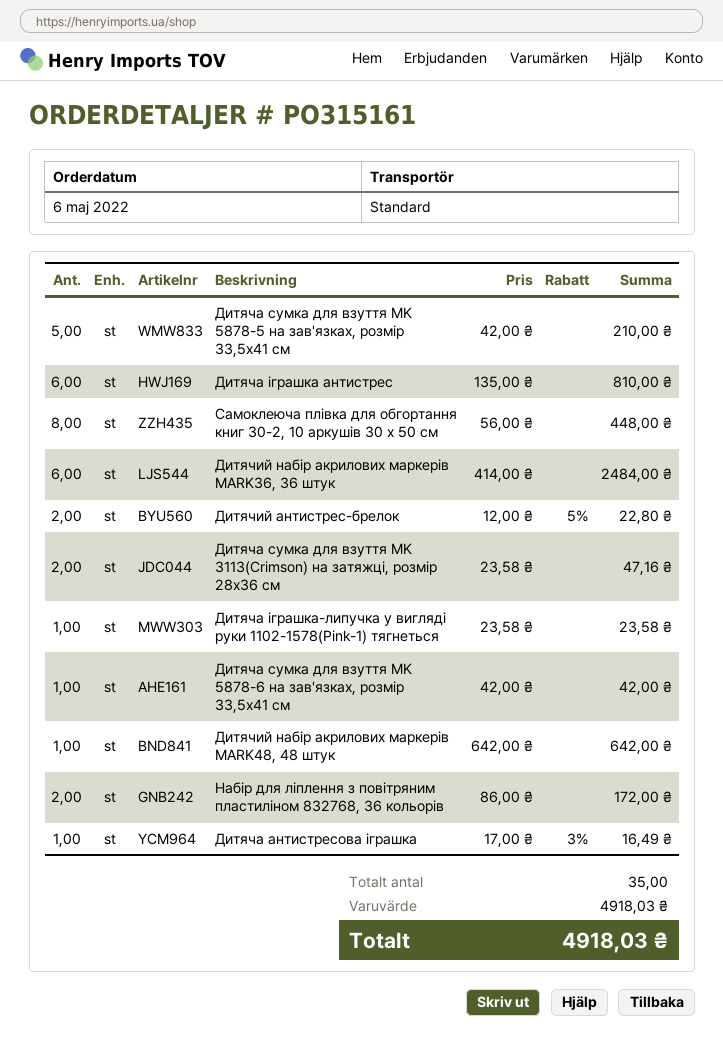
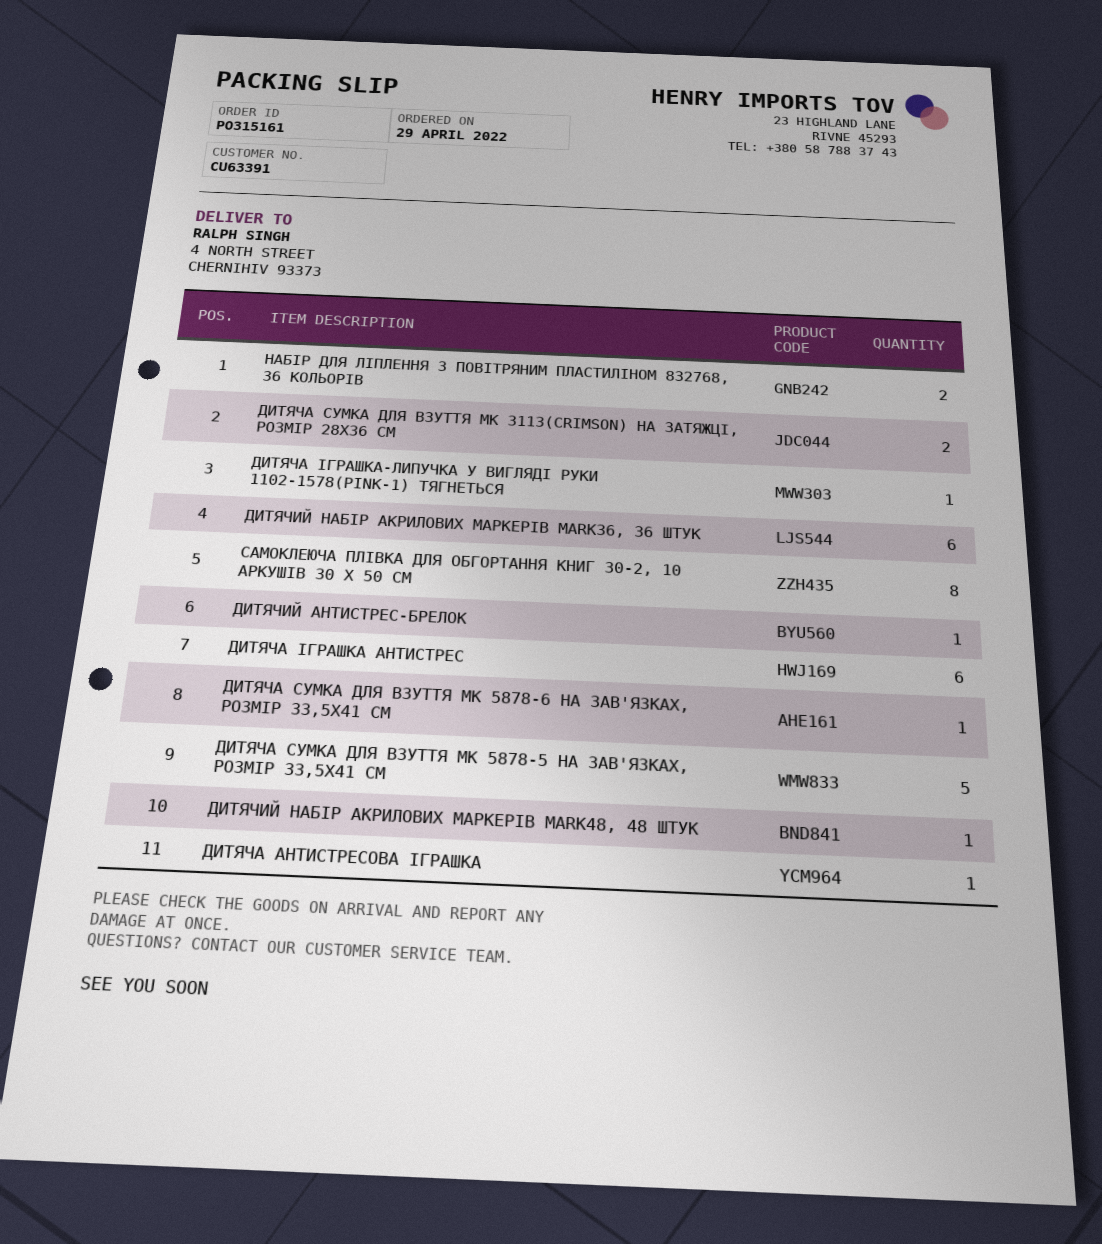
order date: 2022-05-06 -> 2022-04-29
Дитячий антистрес-брелок: 2 -> 1

